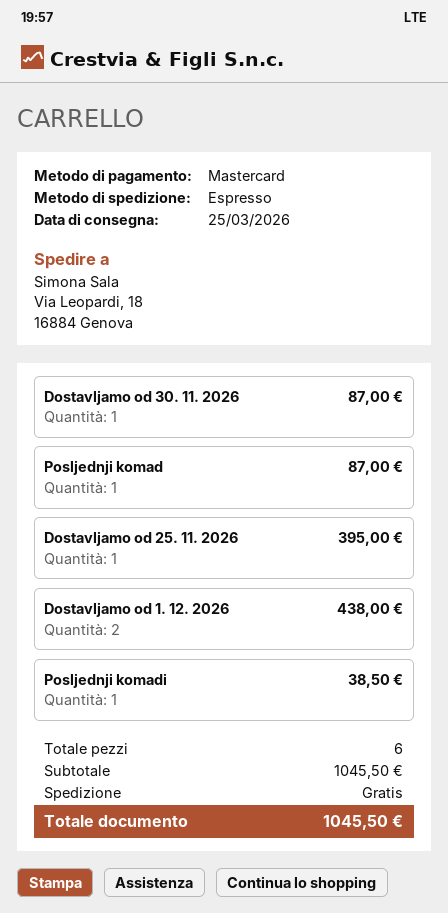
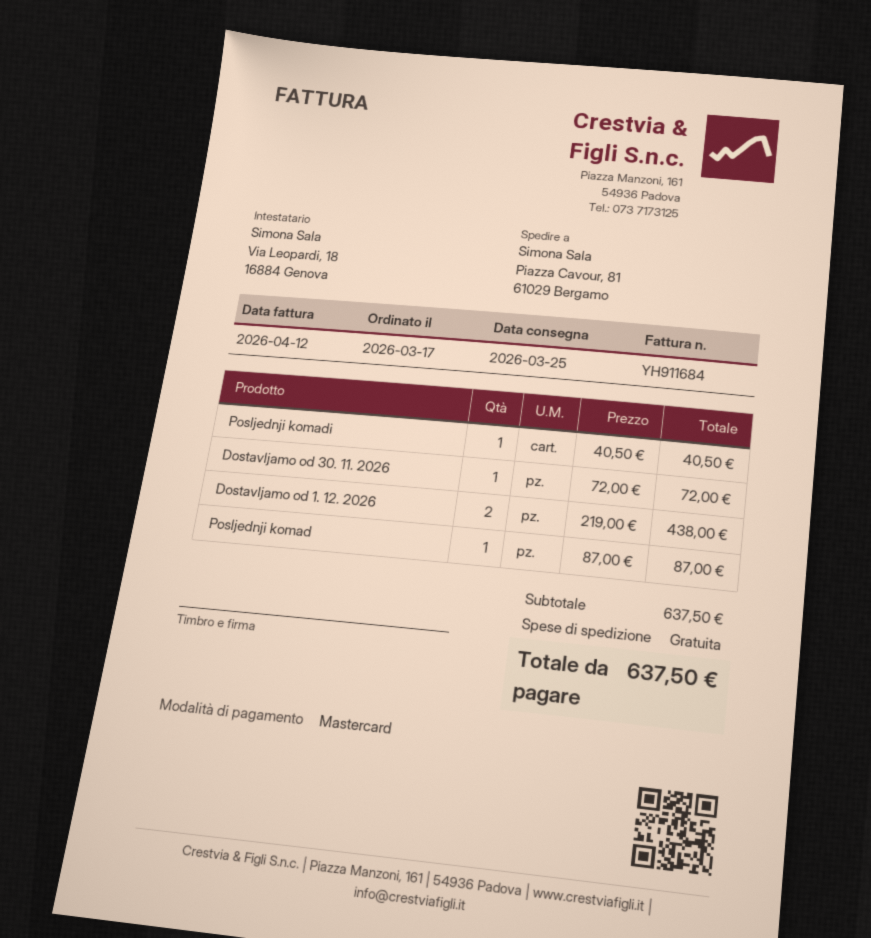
ship to: Via Leopardi, 18, 16884 Genova -> Piazza Cavour, 81, 61029 Bergamo
Dostavljamo od 30. 11. 2026: 1 for 87.00 -> 1 for 72.00
Dostavljamo od 25. 11. 2026: 1 for 395.00 -> none
Posljednji komadi: 1 for 38.50 -> 1 for 40.50
subtotal: 1045.50 -> 637.50
total: 1045.50 -> 637.50

